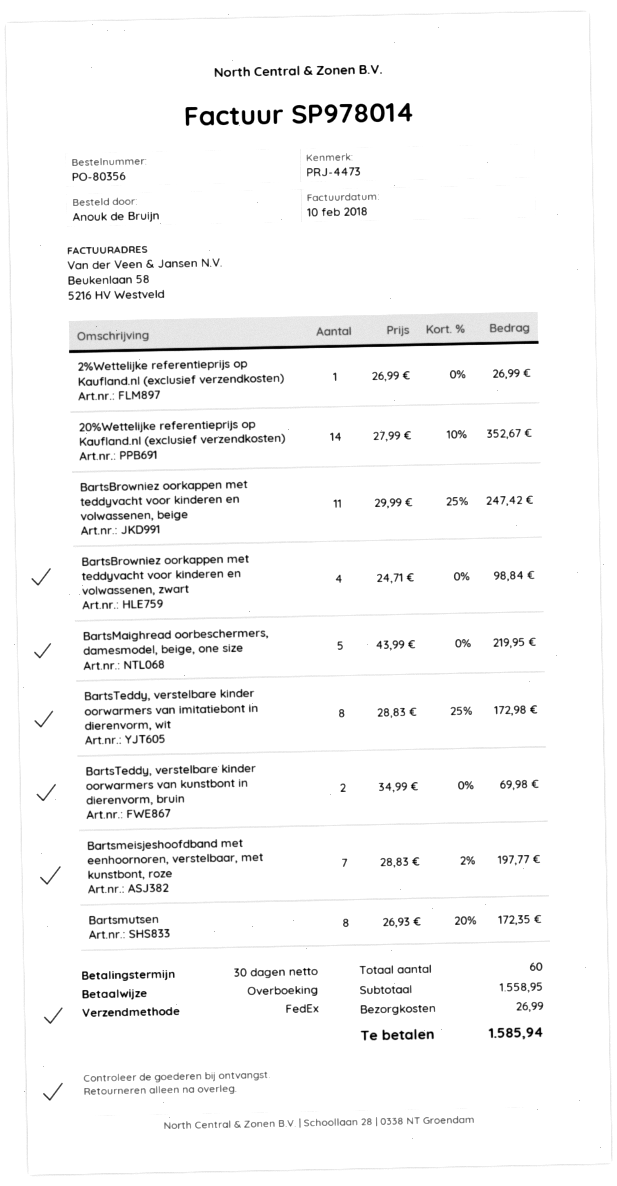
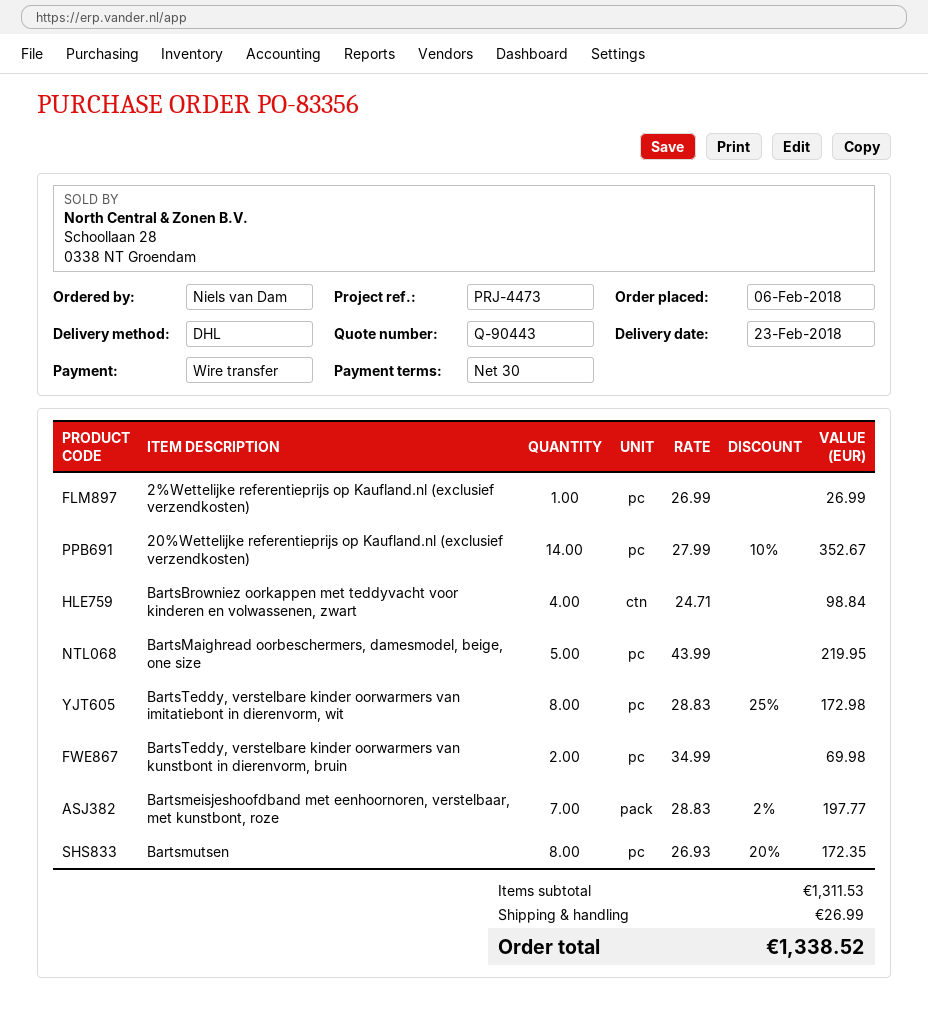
order number: PO-80356 -> PO-83356
ordered by: Anouk de Bruijn -> Niels van Dam
shipping method: FedEx -> DHL
BartsBrowniez oorkappen met teddyvacht voor kinderen en volwassenen, beige: 11 x 29.99 - 25% = 247.42 -> none
subtotal: 1558.95 -> 1311.53
total: 1585.94 -> 1338.52

